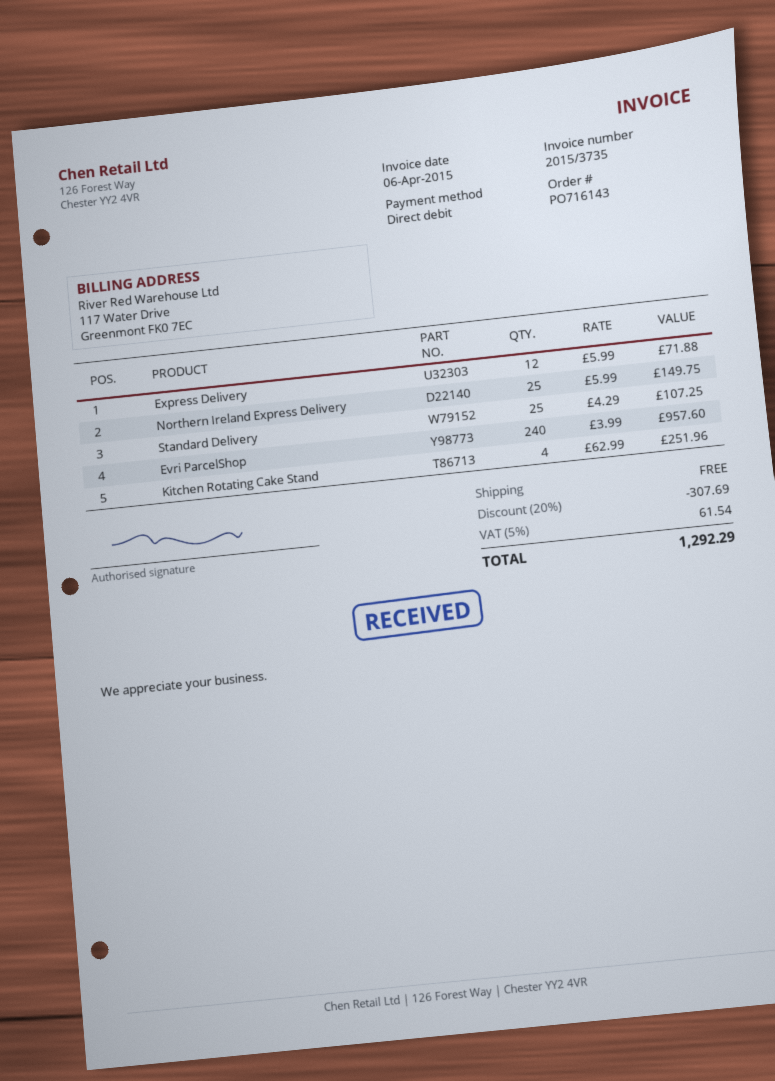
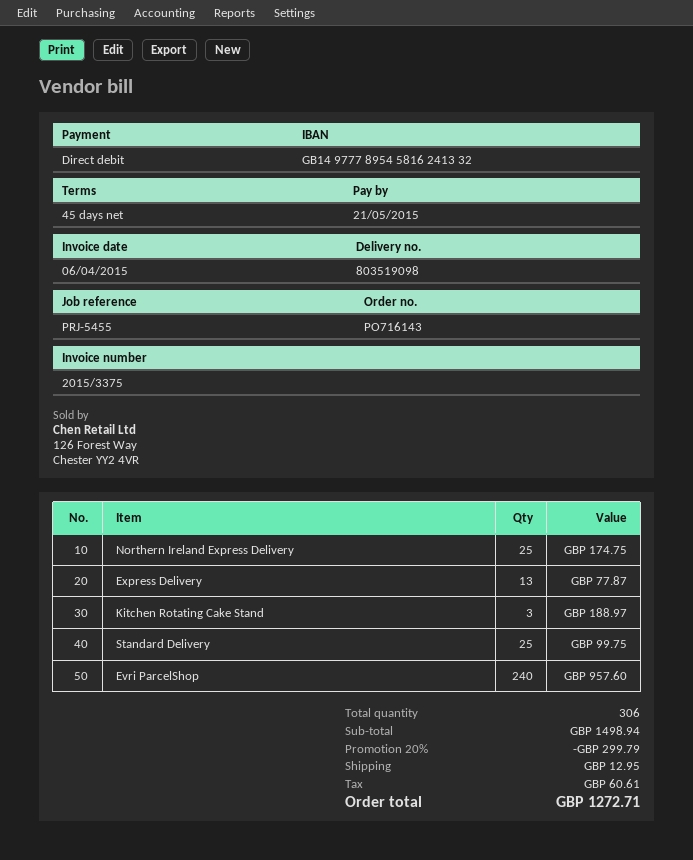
invoice number: 2015/3735 -> 2015/3375
Express Delivery: 12 for 71.88 -> 13 for 77.87
Northern Ireland Express Delivery: 25 for 149.75 -> 25 for 174.75
Standard Delivery: 25 for 107.25 -> 25 for 99.75
Kitchen Rotating Cake Stand: 4 for 251.96 -> 3 for 188.97
discount: 20% = 307.69 -> 20% = 299.79
shipping: 0.00 -> 12.95
tax: 61.54 -> 60.61
total: 1292.29 -> 1272.71

